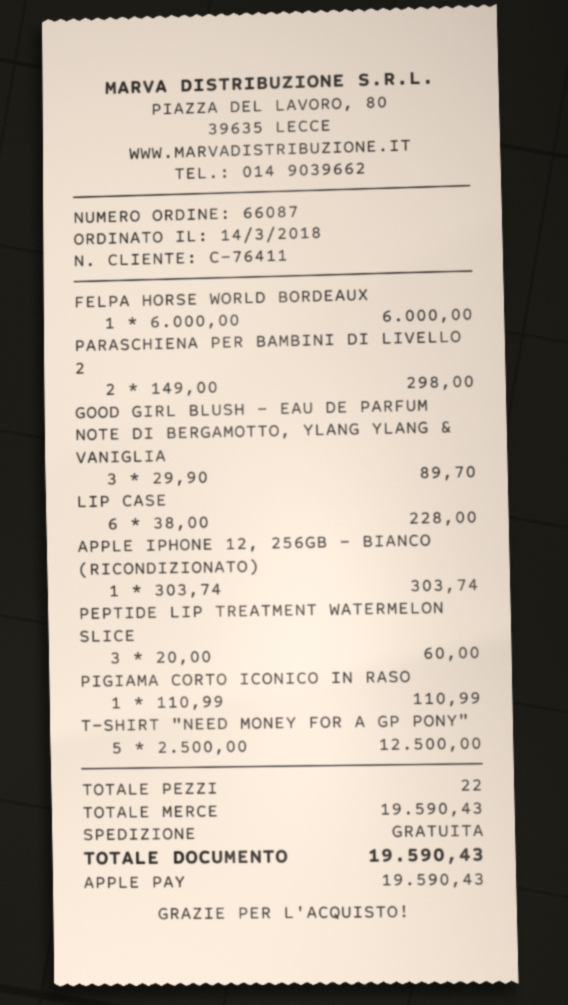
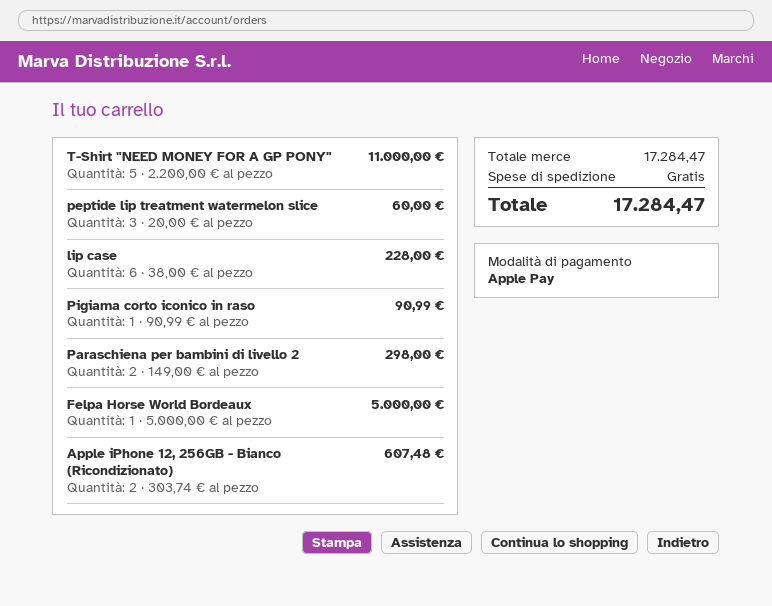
FELPA HORSE WORLD BORDEAUX: 1 x 6000.00 = 6000.00 -> 1 x 5000.00 = 5000.00
GOOD GIRL BLUSH - EAU DE PARFUM NOTE DI BERGAMOTTO, YLANG YLANG & VANIGLIA: 3 x 29.90 = 89.70 -> none
APPLE IPHONE 12, 256GB - BIANCO (RICONDIZIONATO): 1 x 303.74 = 303.74 -> 2 x 303.74 = 607.48
PIGIAMA CORTO ICONICO IN RASO: 1 x 110.99 = 110.99 -> 1 x 90.99 = 90.99
T-SHIRT "NEED MONEY FOR A GP PONY": 5 x 2500.00 = 12500.00 -> 5 x 2200.00 = 11000.00
subtotal: 19590.43 -> 17284.47
total: 19590.43 -> 17284.47

